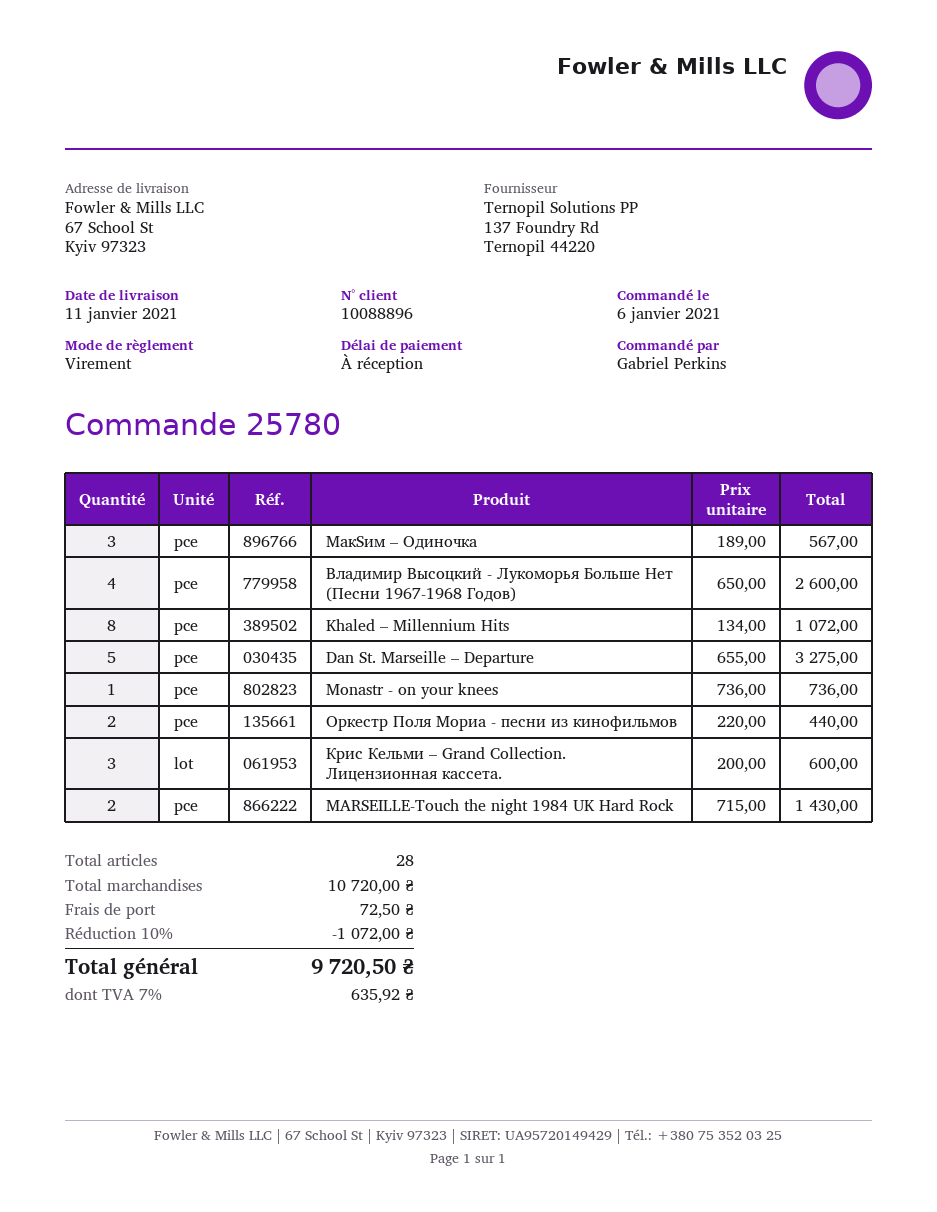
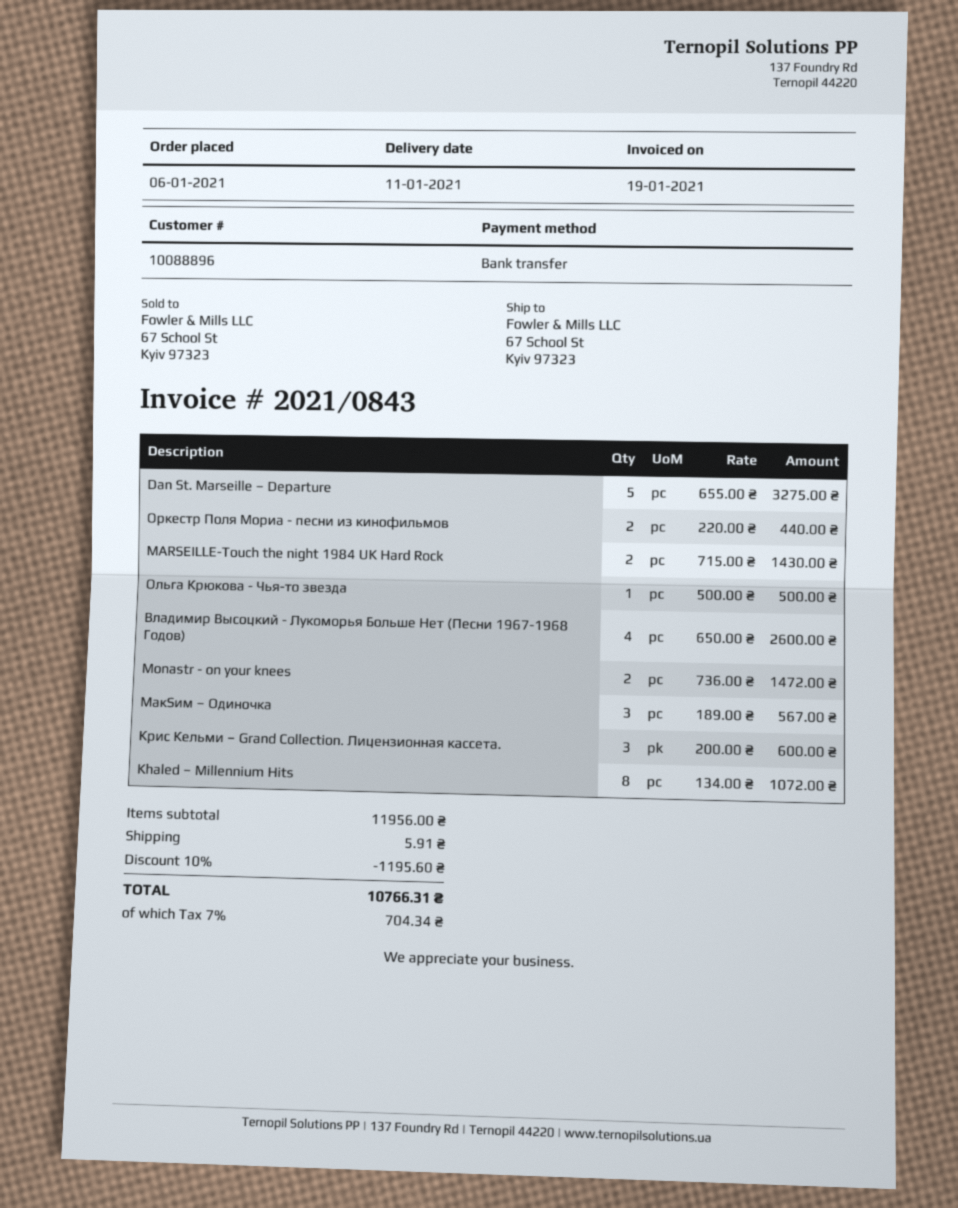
Monastr - on your knees: 1 x 736.00 = 736.00 -> 2 x 736.00 = 1472.00
Ольга Крюкова - Чья-то звезда: none -> 1 x 500.00 = 500.00
subtotal: 10720.00 -> 11956.00
discount: 10% = 1072.00 -> 10% = 1195.60
shipping: 72.50 -> 5.91
tax: 7% = 635.92 -> 7% = 704.34
total: 9720.50 -> 10766.31

